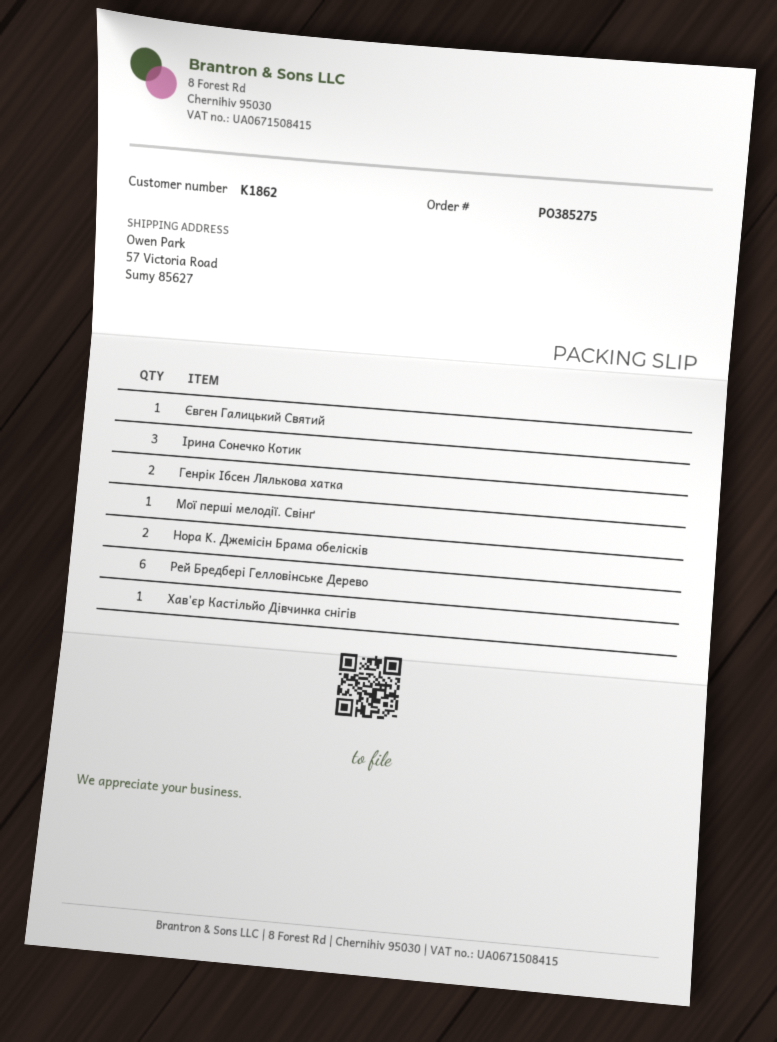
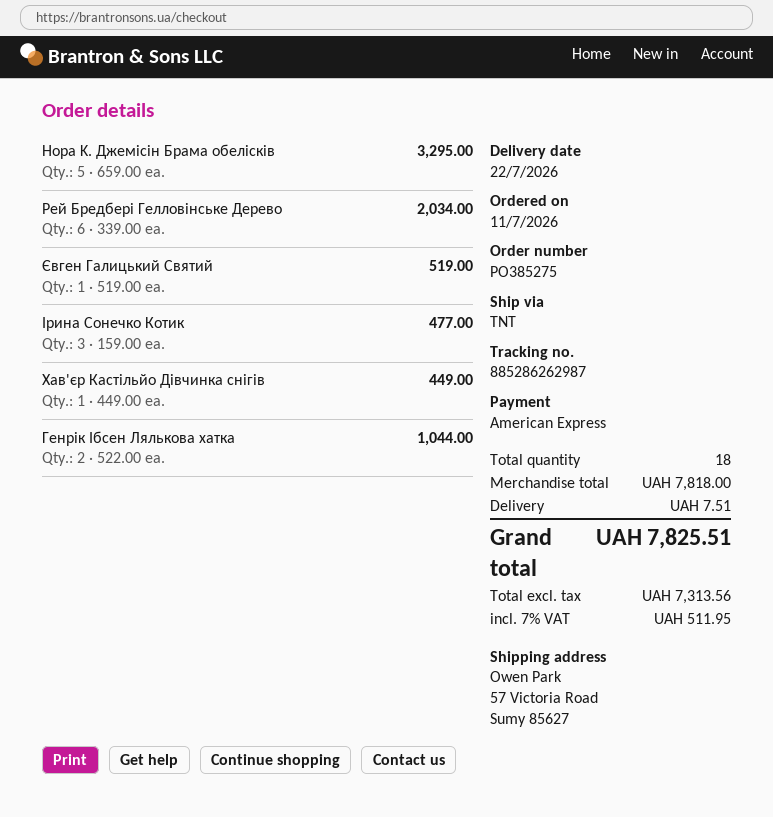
Мої перші мелодії. Свінґ: 1 -> none
Нора K. Джемісін Брама обелісків: 2 -> 5

